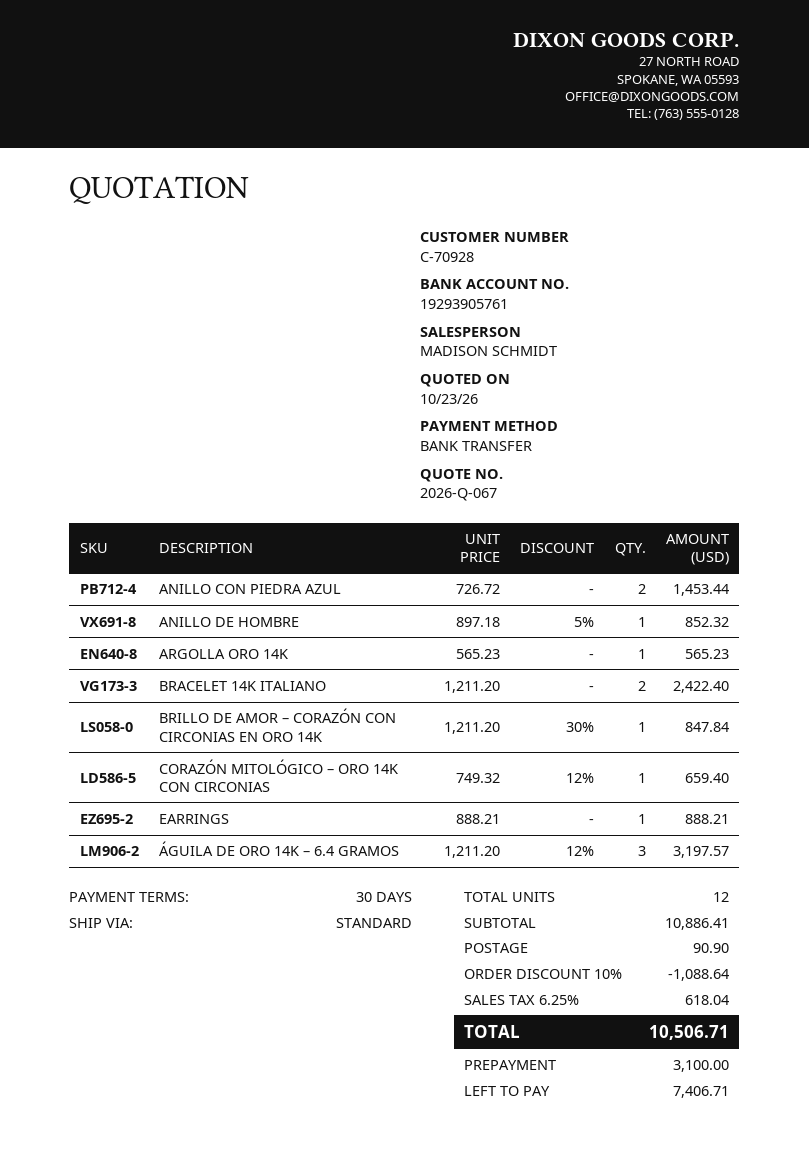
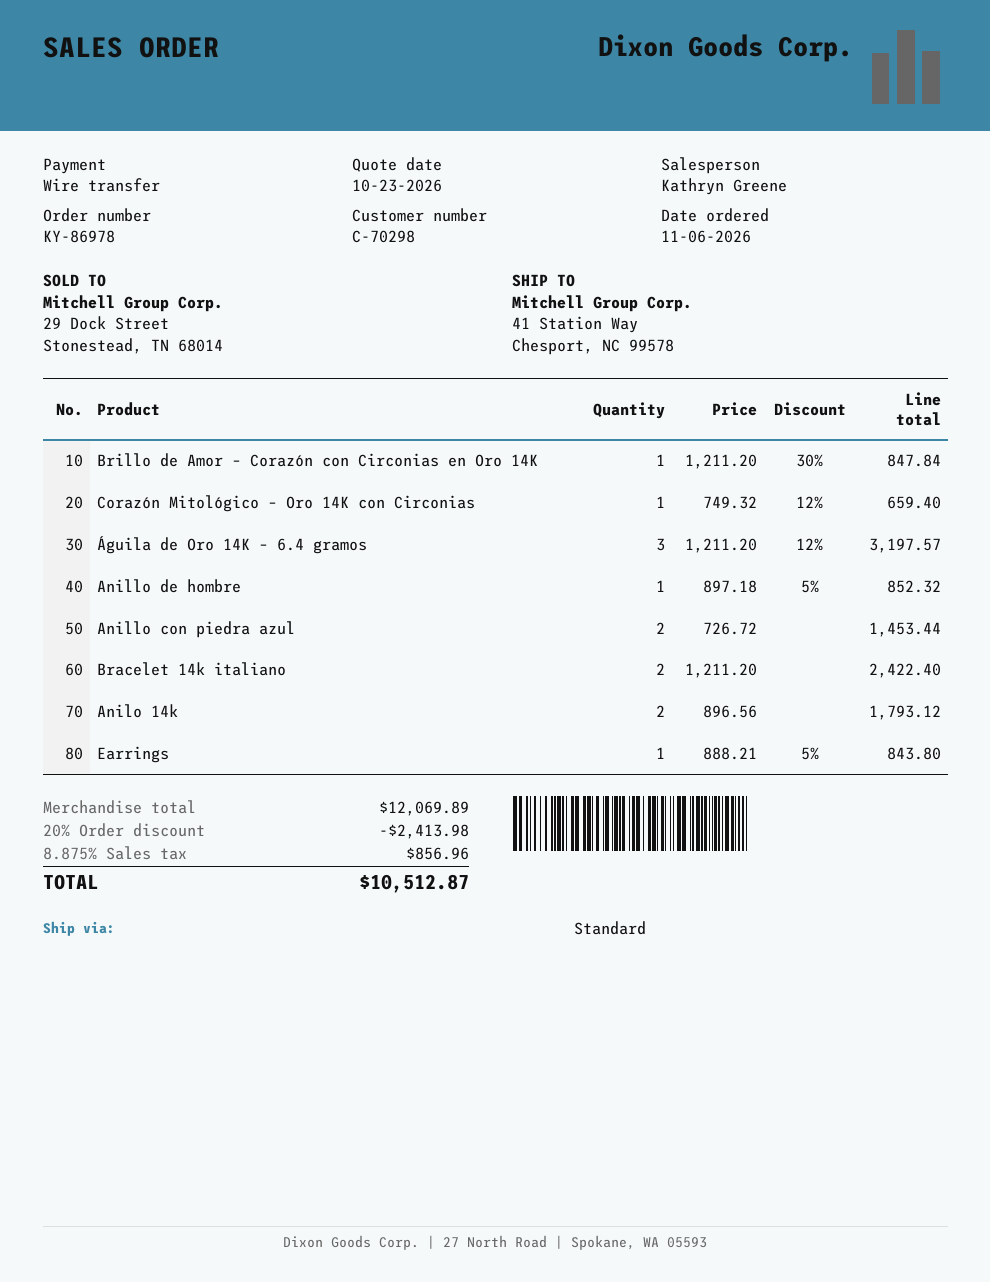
customer number: C-70928 -> C-70298
sales rep: MADISON SCHMIDT -> Kathryn Greene
ARGOLLA ORO 14K: 1 x 565.23 = 565.23 -> none
EARRINGS: 1 x 888.21 = 888.21 -> 1 x 888.21 - 5% = 843.80
Anilo 14k: none -> 2 x 896.56 = 1793.12
subtotal: 10886.41 -> 12069.89
discount: 10% = 1088.64 -> 20% = 2413.98
shipping: 90.90 -> none
tax: 6.25% = 618.04 -> 8.875% = 856.96
total: 10506.71 -> 10512.87

